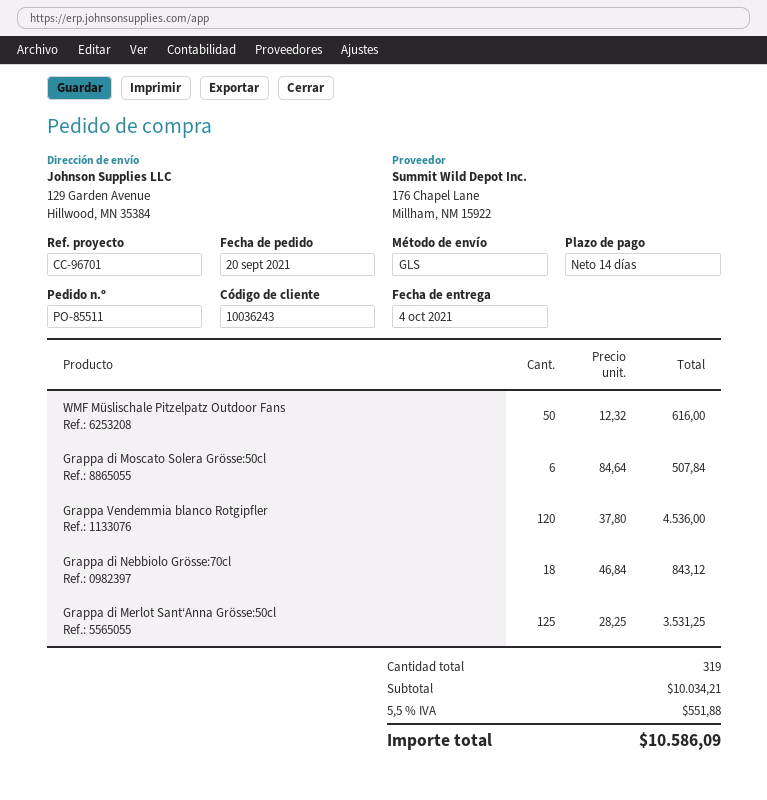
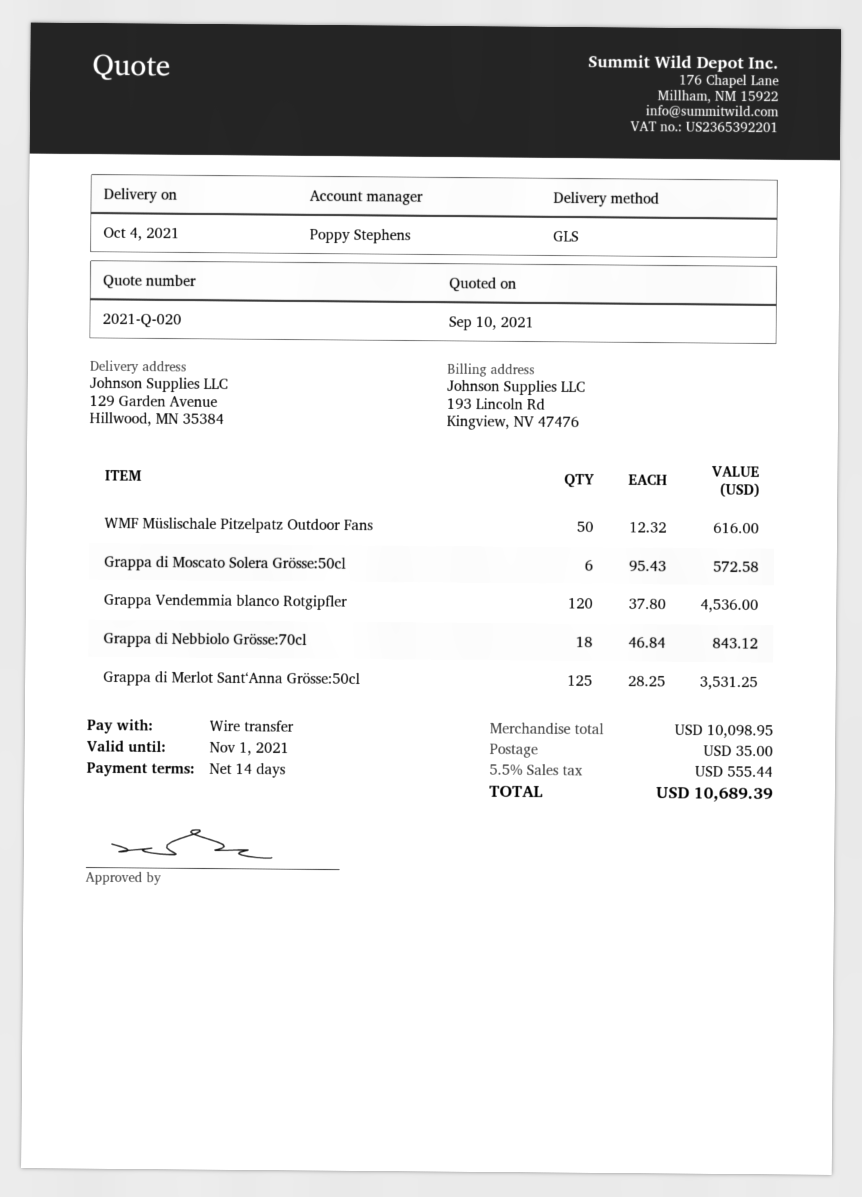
Grappa di Moscato Solera Grösse:50cl: 6 x 84.64 = 507.84 -> 6 x 95.43 = 572.58
subtotal: 10034.21 -> 10098.95
shipping: none -> 35.00
tax: 5.5% = 551.88 -> 5.5% = 555.44
total: 10586.09 -> 10689.39

